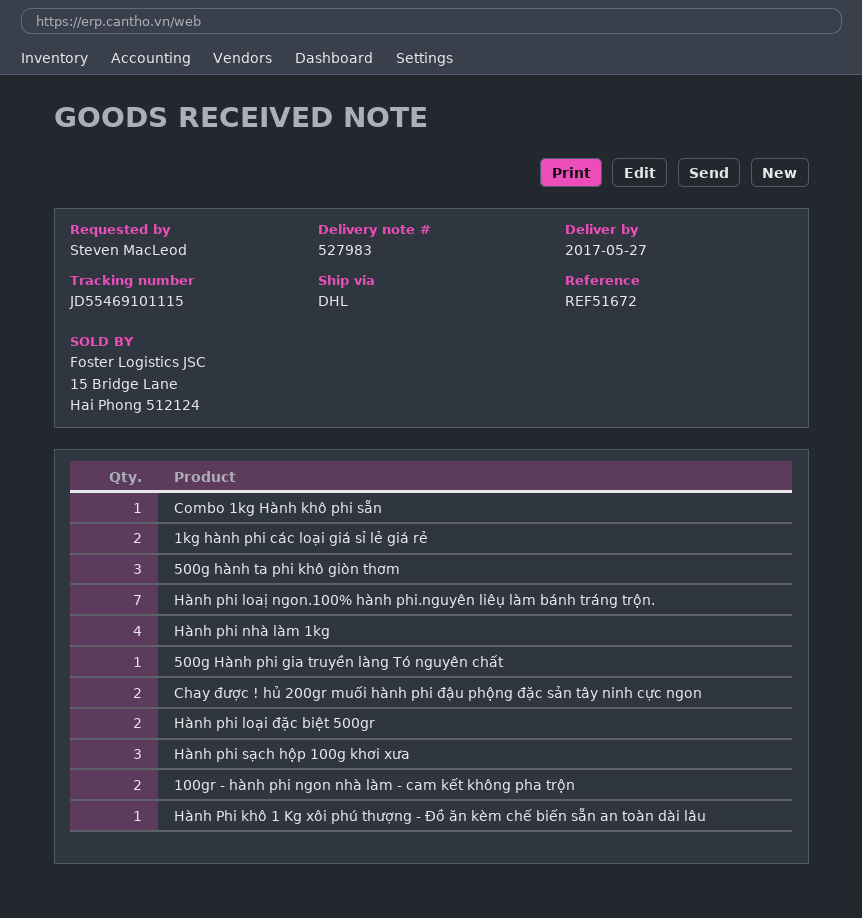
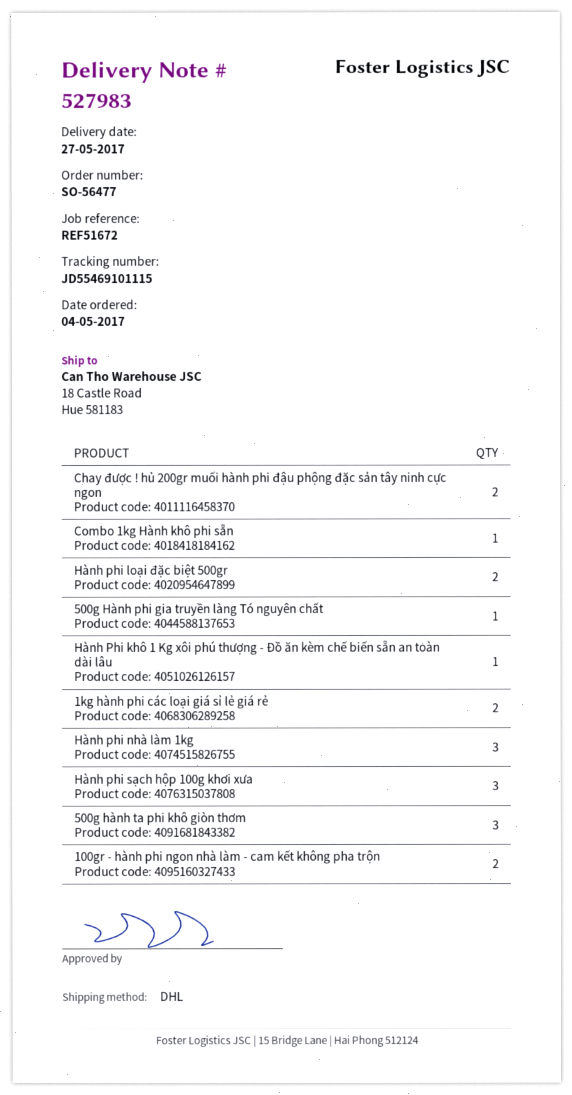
Hành phi loaị ngon.100% hành phi.nguyên liêụ làm bánh tráng trộn.: 7 -> none
Hành phi nhà làm 1kg: 4 -> 3

